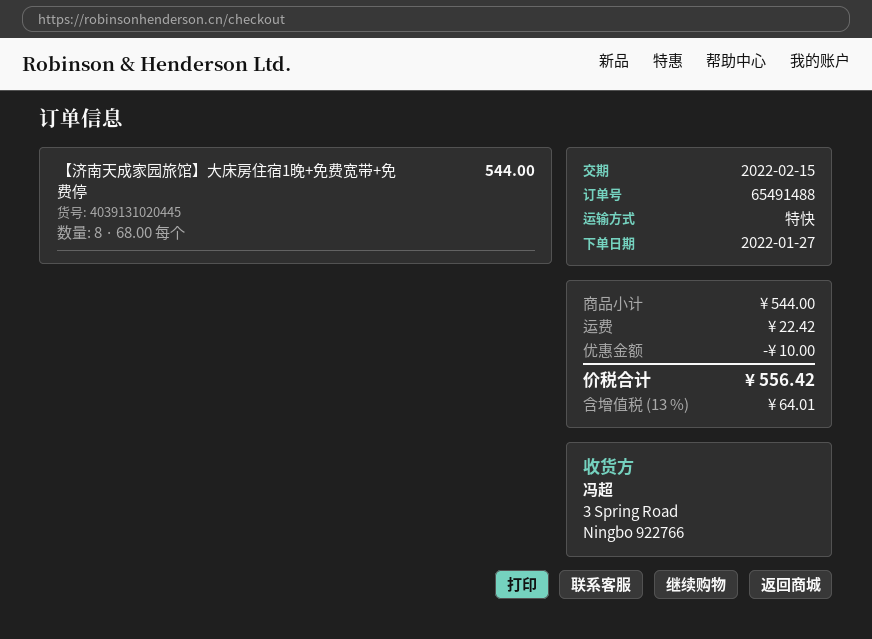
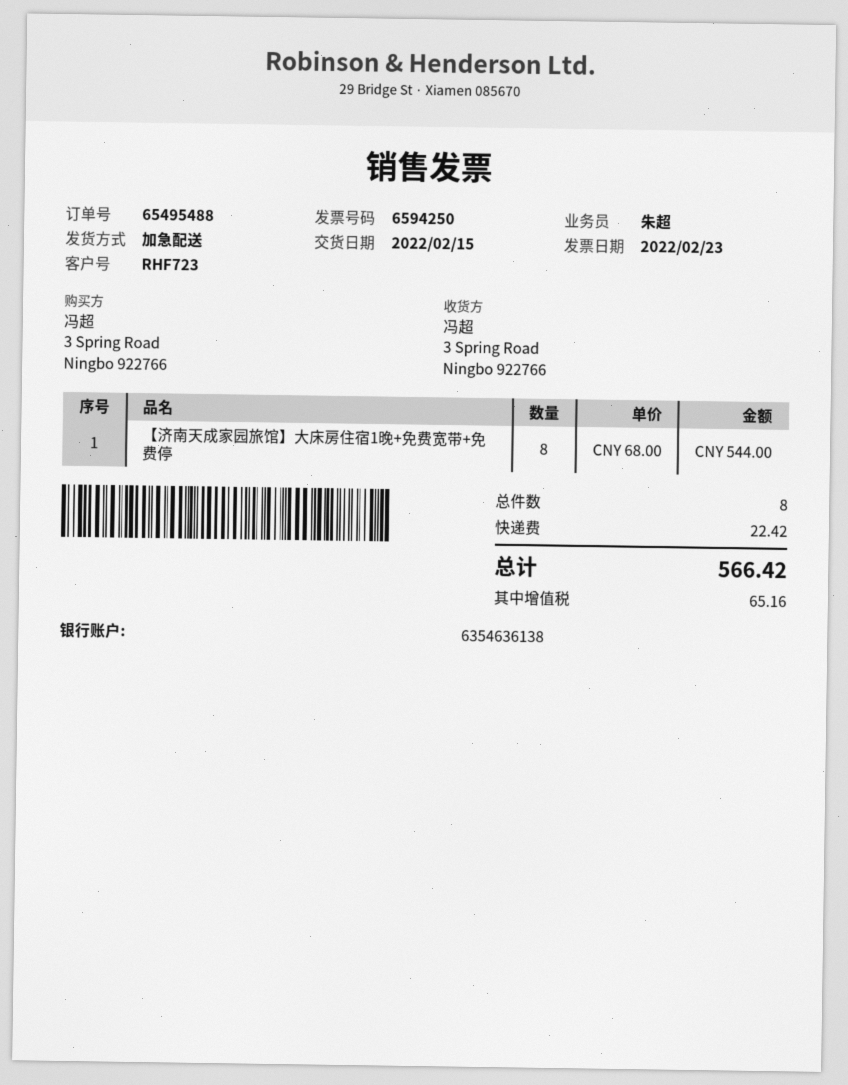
order number: 65491488 -> 65495488
discount: 10.00 -> none
tax: 64.01 -> 65.16
total: 556.42 -> 566.42

